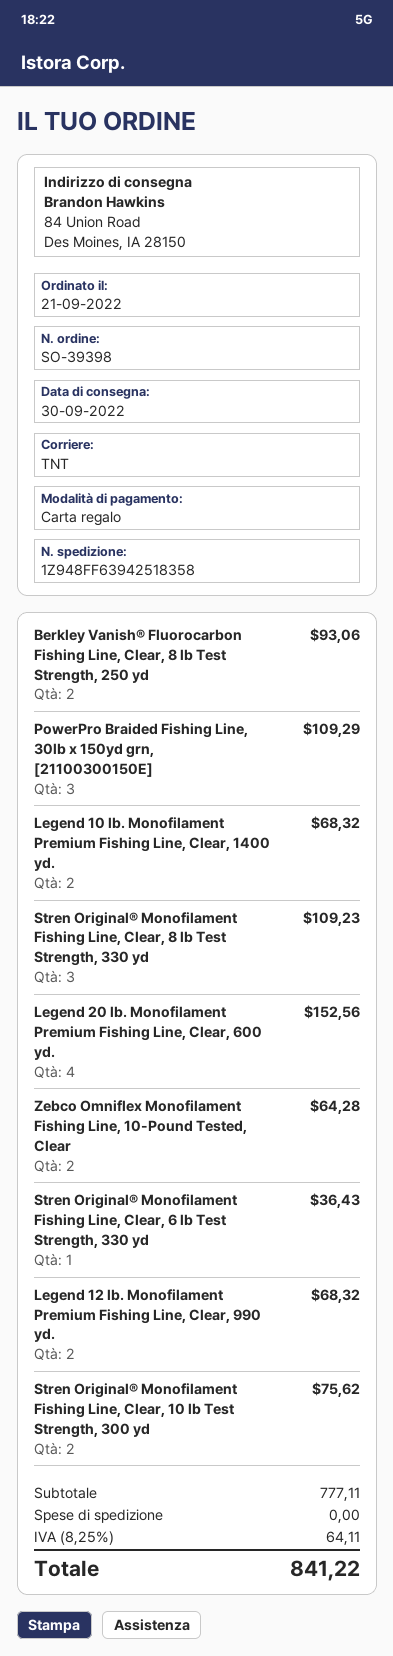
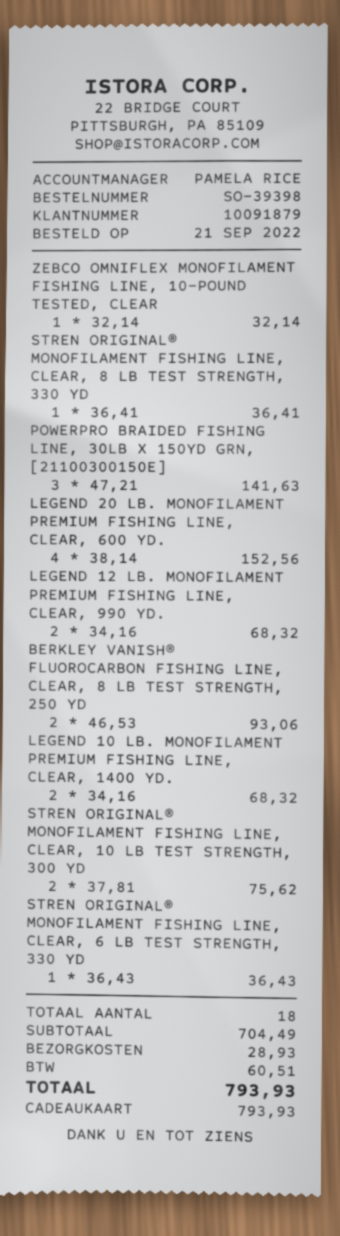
PowerPro Braided Fishing Line, 30lb x 150yd grn, [21100300150E]: 3 for 109.29 -> 3 for 141.63
Stren Original® Monofilament Fishing Line, Clear, 8 lb Test Strength, 330 yd: 3 for 109.23 -> 1 for 36.41
Zebco Omniflex Monofilament Fishing Line, 10-Pound Tested, Clear: 2 for 64.28 -> 1 for 32.14
subtotal: 777.11 -> 704.49
shipping: 0.00 -> 28.93
tax: 64.11 -> 60.51
total: 841.22 -> 793.93

